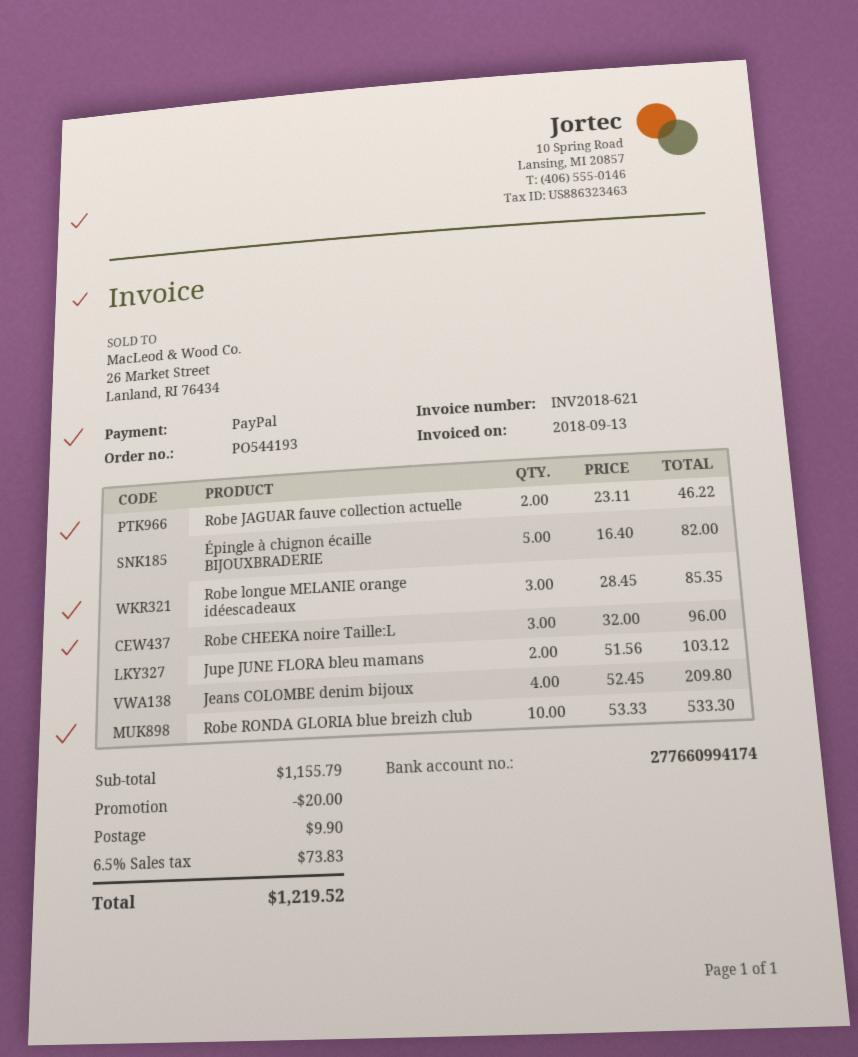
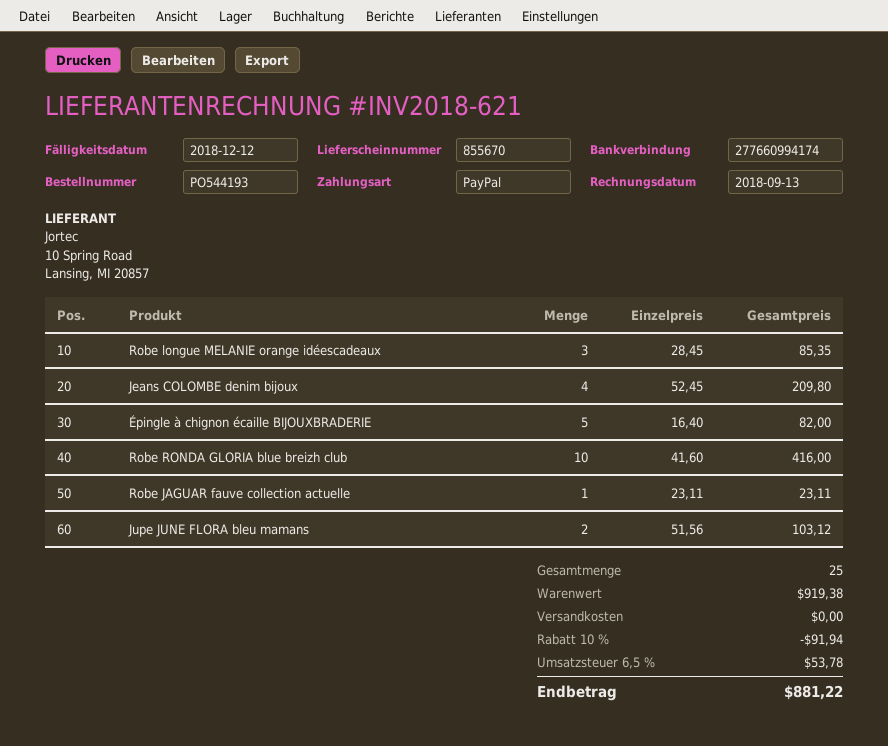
Robe JAGUAR fauve collection actuelle: 2 x 23.11 = 46.22 -> 1 x 23.11 = 23.11
Robe CHEEKA noire Taille:L: 3 x 32.00 = 96.00 -> none
Robe RONDA GLORIA blue breizh club: 10 x 53.33 = 533.30 -> 10 x 41.60 = 416.00
subtotal: 1155.79 -> 919.38
discount: 20.00 -> 91.94
shipping: 9.90 -> 0.00
tax: 6.5% = 73.83 -> 6.5% = 53.78
total: 1219.52 -> 881.22

